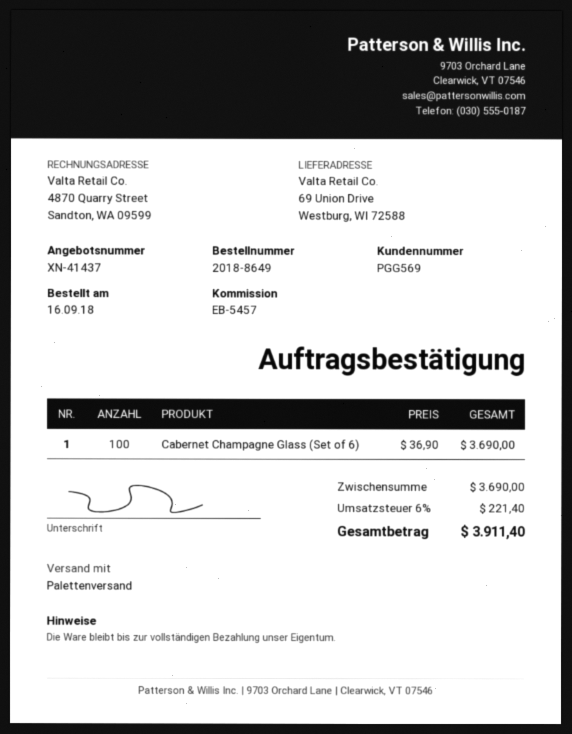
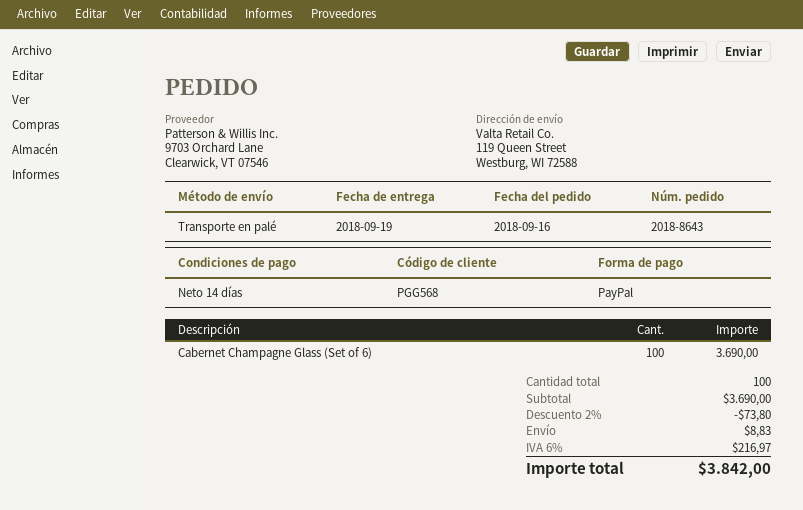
order number: 2018-8649 -> 2018-8643
customer number: PGG569 -> PGG568
ship to: 69 Union Drive, Westburg, WI 72588 -> 119 Queen Street, Westburg, WI 72588
discount: none -> 2% = 73.80
shipping: none -> 8.83
tax: 6% = 221.40 -> 6% = 216.97
total: 3911.40 -> 3842.00

